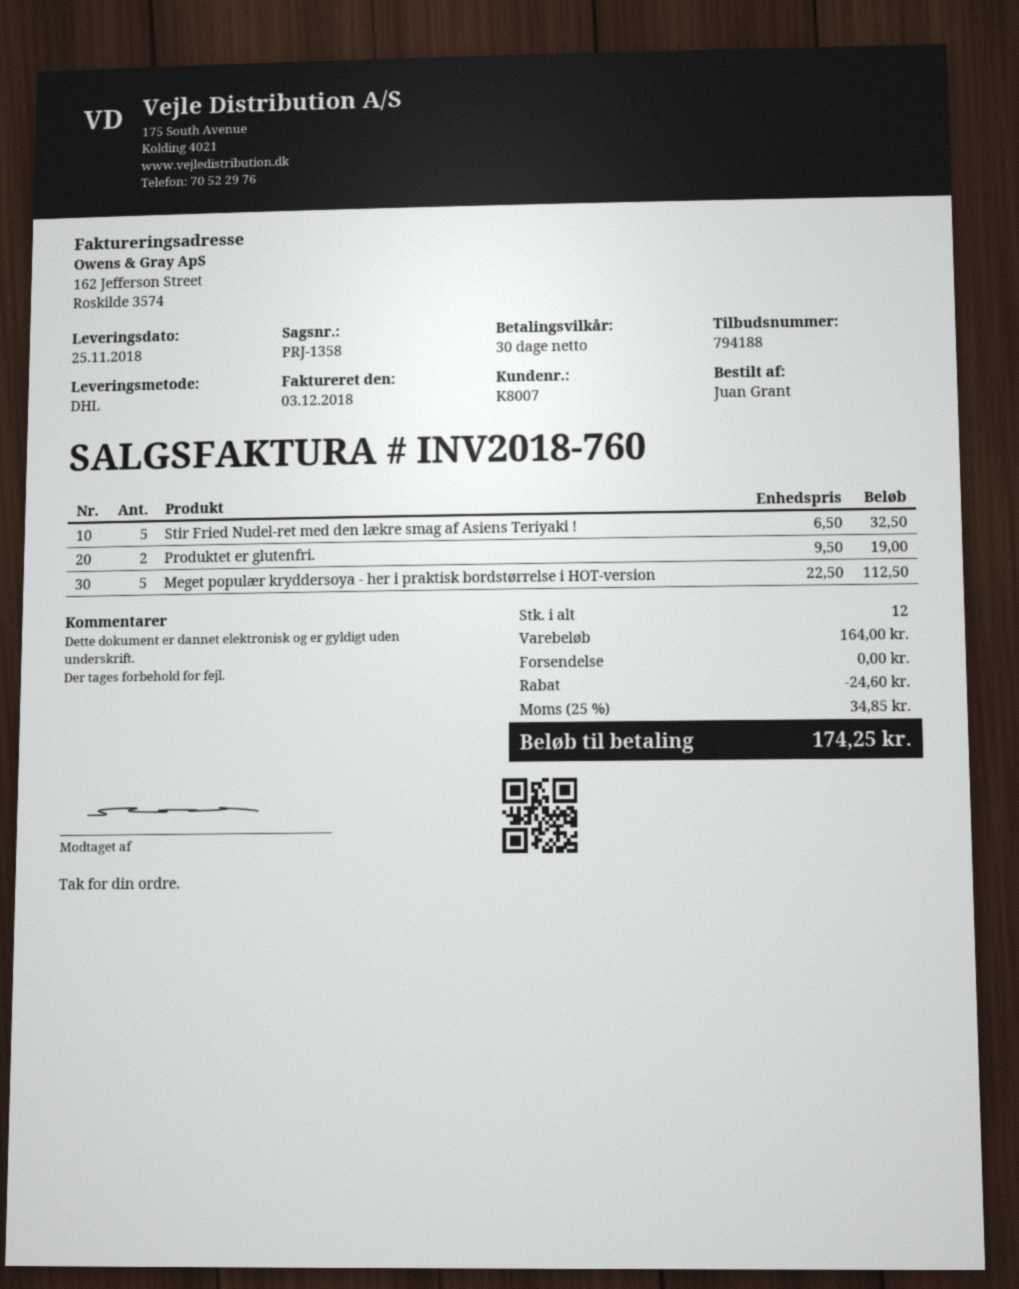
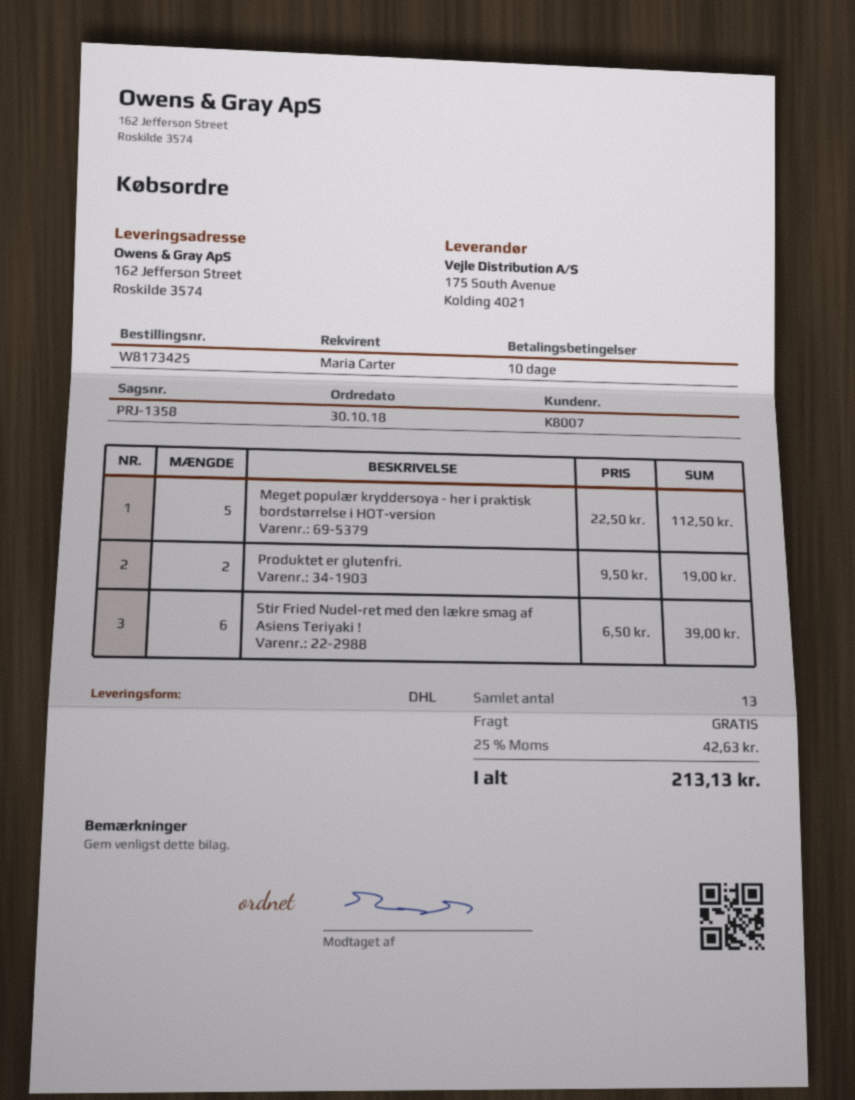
payment terms: 30 days -> 10 days
ordered by: Juan Grant -> Maria Carter
Stir Fried Nudel-ret med den lækre smag af Asiens Teriyaki !: 5 x 6.50 = 32.50 -> 6 x 6.50 = 39.00
total quantity: 12 -> 13
discount: 24.60 -> none
tax: 25% = 34.85 -> 25% = 42.63
total: 174.25 -> 213.13

